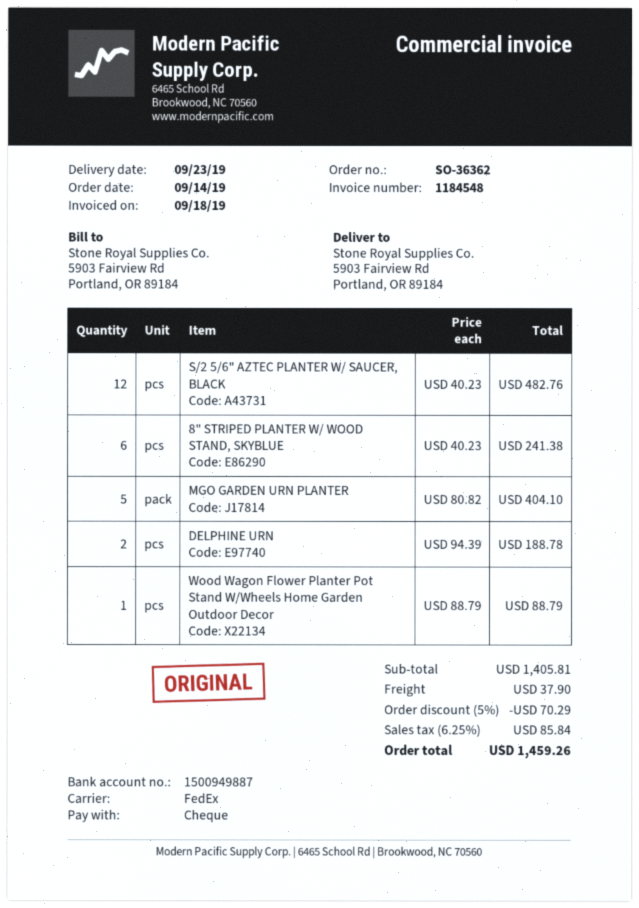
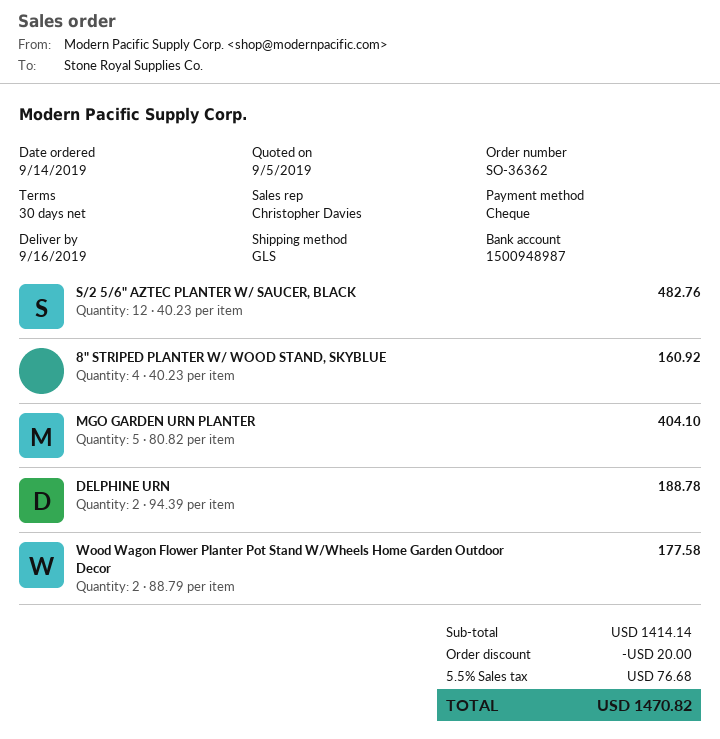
delivery date: 2019-09-23 -> 2019-09-16
bank account: 1500949887 -> 1500948987
shipping method: FedEx -> GLS
8" STRIPED PLANTER W/ WOOD STAND, SKYBLUE: 6 x 40.23 = 241.38 -> 4 x 40.23 = 160.92
Wood Wagon Flower Planter Pot Stand W/Wheels Home Garden Outdoor Decor: 1 x 88.79 = 88.79 -> 2 x 88.79 = 177.58
subtotal: 1405.81 -> 1414.14
discount: 70.29 -> 20.00
shipping: 37.90 -> none
tax: 6.25% = 85.84 -> 5.5% = 76.68
total: 1459.26 -> 1470.82

